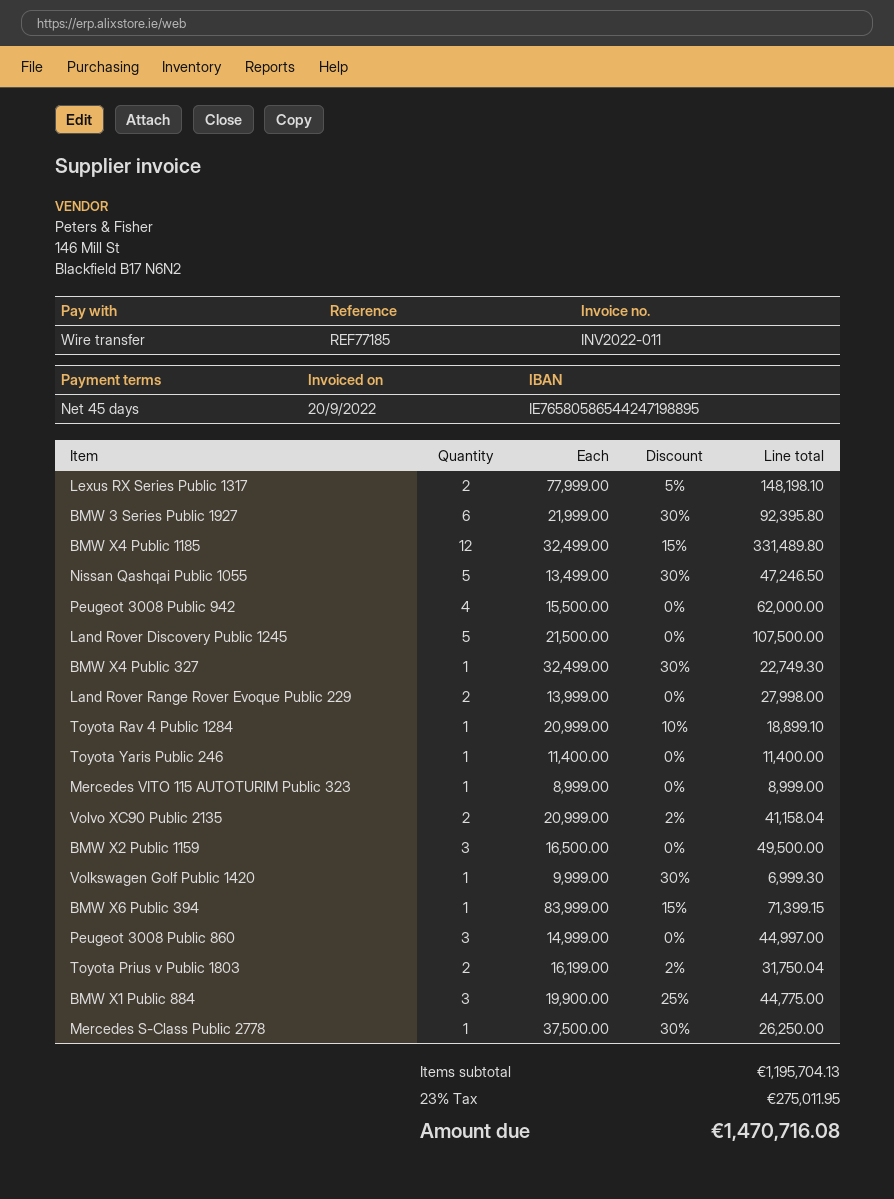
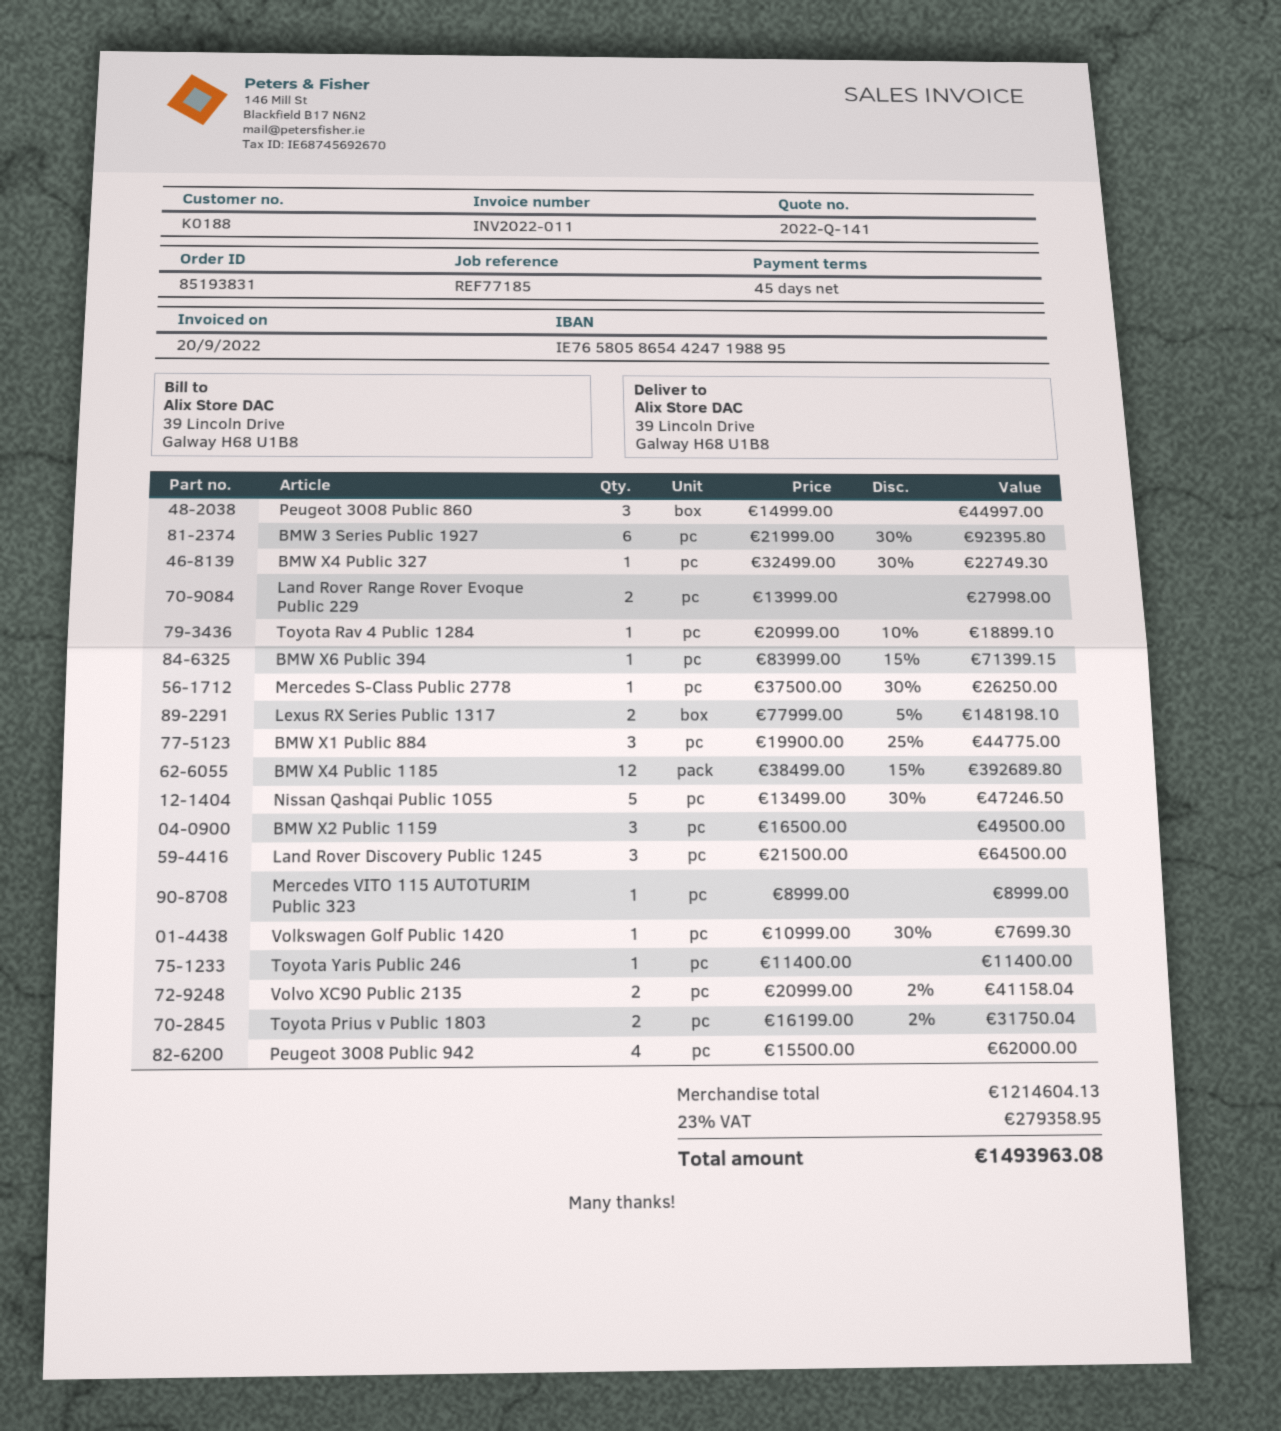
BMW X4 Public 1185: 12 x 32499.00 - 15% = 331489.80 -> 12 x 38499.00 - 15% = 392689.80
Land Rover Discovery Public 1245: 5 x 21500.00 = 107500.00 -> 3 x 21500.00 = 64500.00
Volkswagen Golf Public 1420: 1 x 9999.00 - 30% = 6999.30 -> 1 x 10999.00 - 30% = 7699.30
subtotal: 1195704.13 -> 1214604.13
tax: 23% = 275011.95 -> 23% = 279358.95
total: 1470716.08 -> 1493963.08

